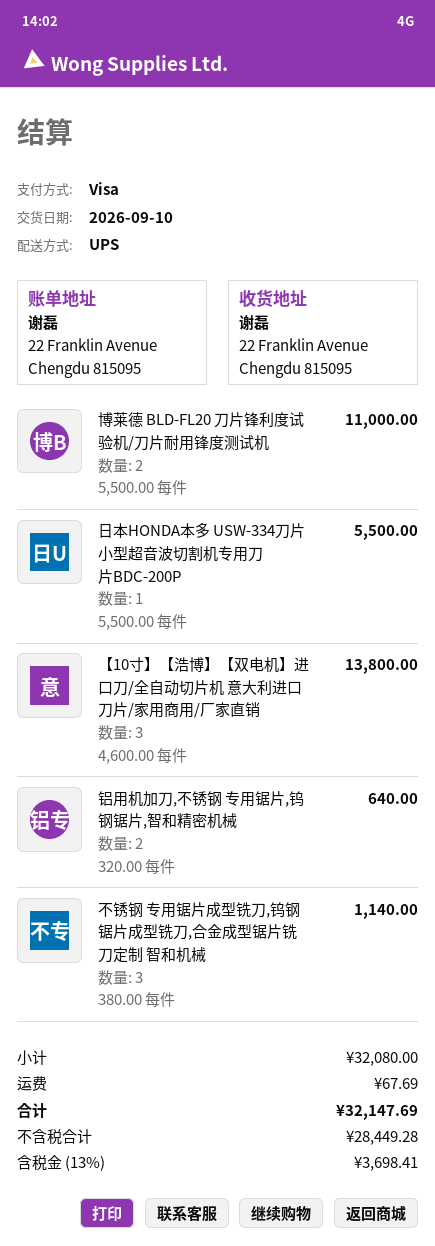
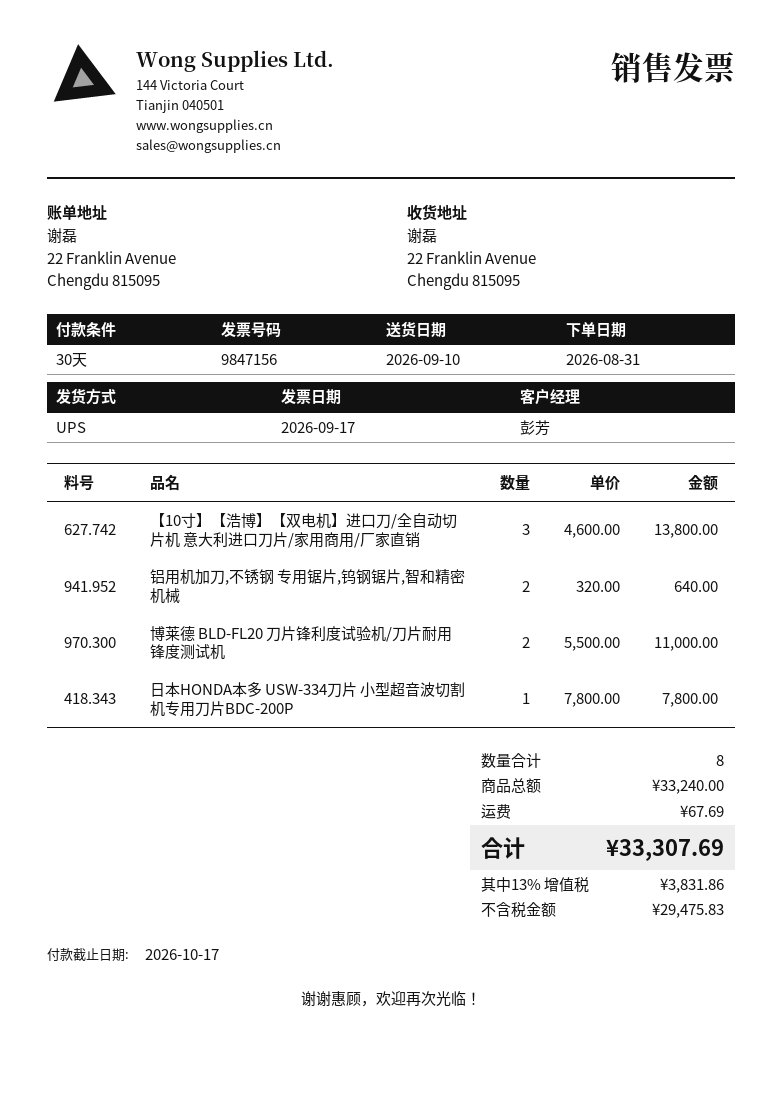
日本HONDA本多 USW-334刀片 小型超音波切割机专用刀片BDC-200P: 1 x 5500.00 = 5500.00 -> 1 x 7800.00 = 7800.00
不锈钢 专用锯片成型铣刀,钨钢锯片成型铣刀,合金成型锯片铣刀定制 智和机械: 3 x 380.00 = 1140.00 -> none
subtotal: 32080.00 -> 33240.00
net: 28449.28 -> 29475.83
tax: 13% = 3698.41 -> 13% = 3831.86
total: 32147.69 -> 33307.69

